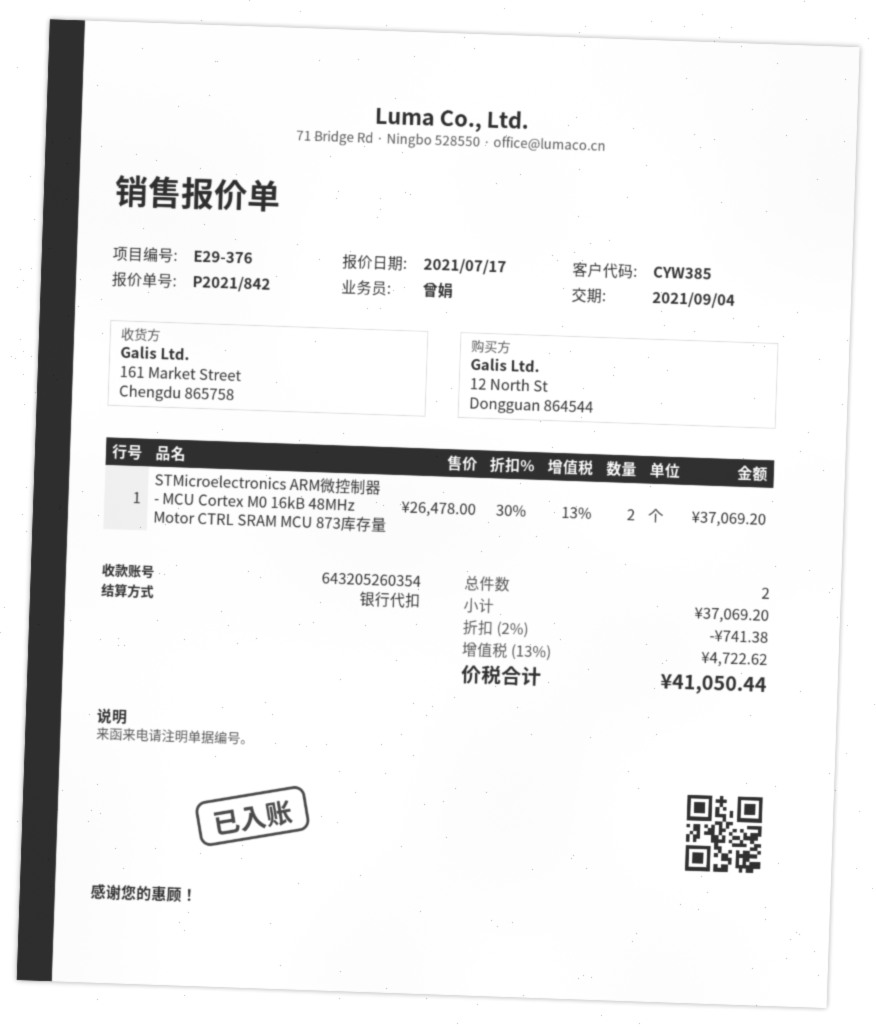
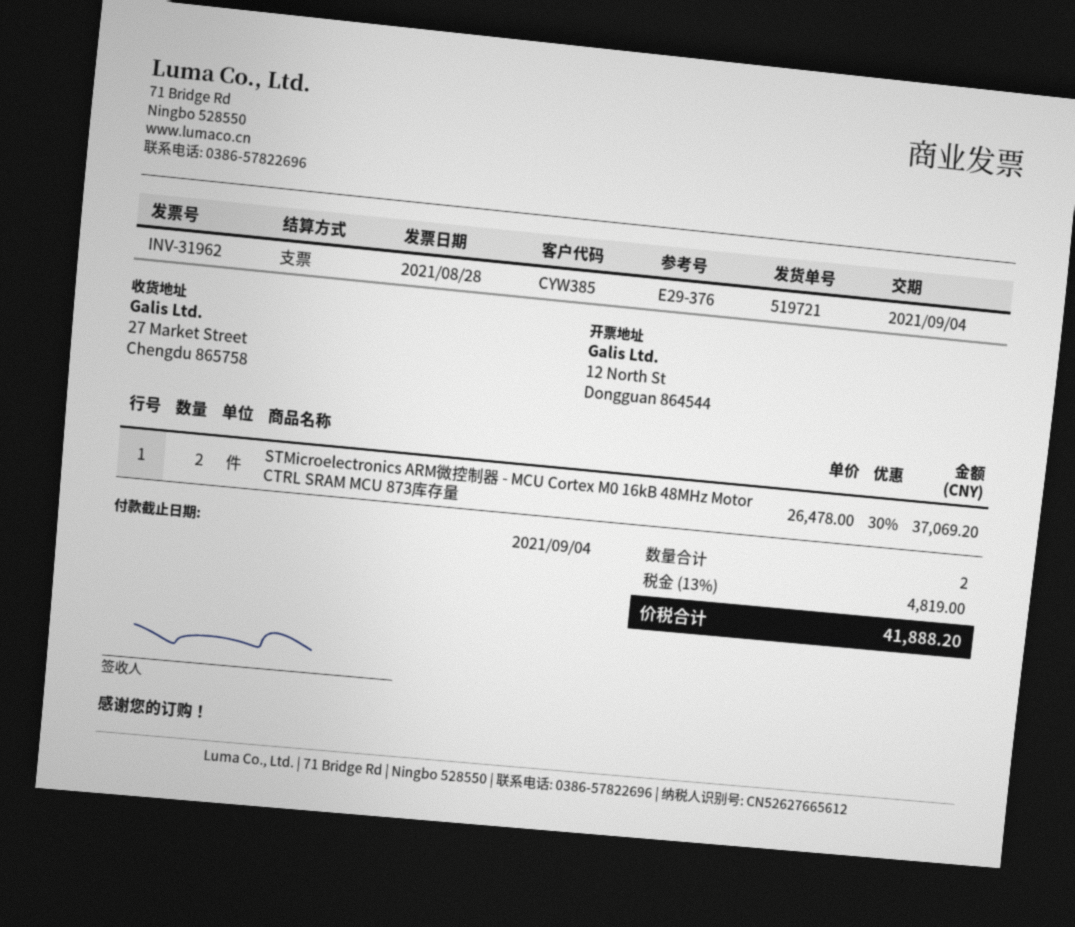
payment method: direct debit -> cheque
ship to: 161 Market Street, Chengdu 865758 -> 27 Market Street, Chengdu 865758
discount: 2% = 741.38 -> none
tax: 13% = 4722.62 -> 13% = 4819.00
total: 41050.44 -> 41888.20

